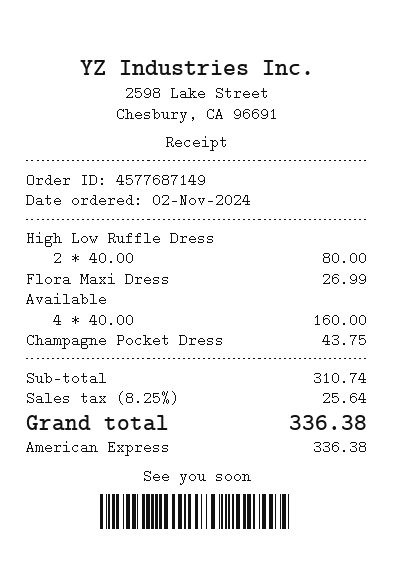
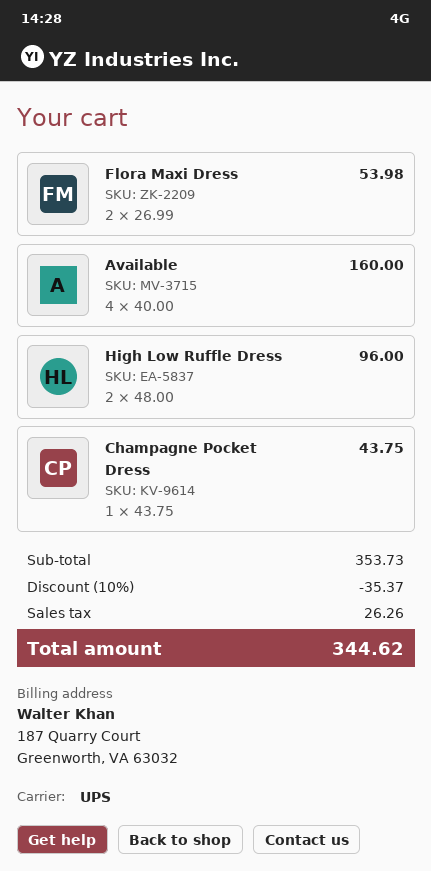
High Low Ruffle Dress: 2 x 40.00 = 80.00 -> 2 x 48.00 = 96.00
Flora Maxi Dress: 1 x 26.99 = 26.99 -> 2 x 26.99 = 53.98
subtotal: 310.74 -> 353.73
discount: none -> 10% = 35.37
tax: 25.64 -> 26.26
total: 336.38 -> 344.62

